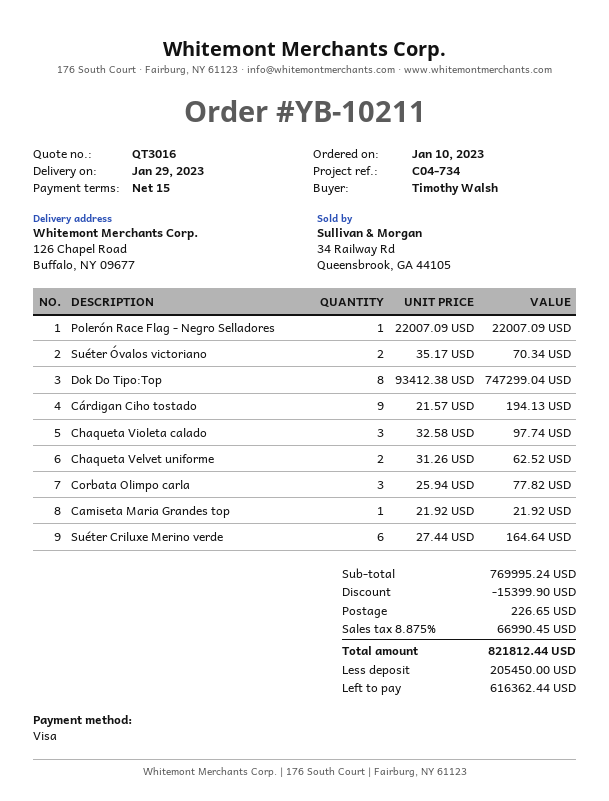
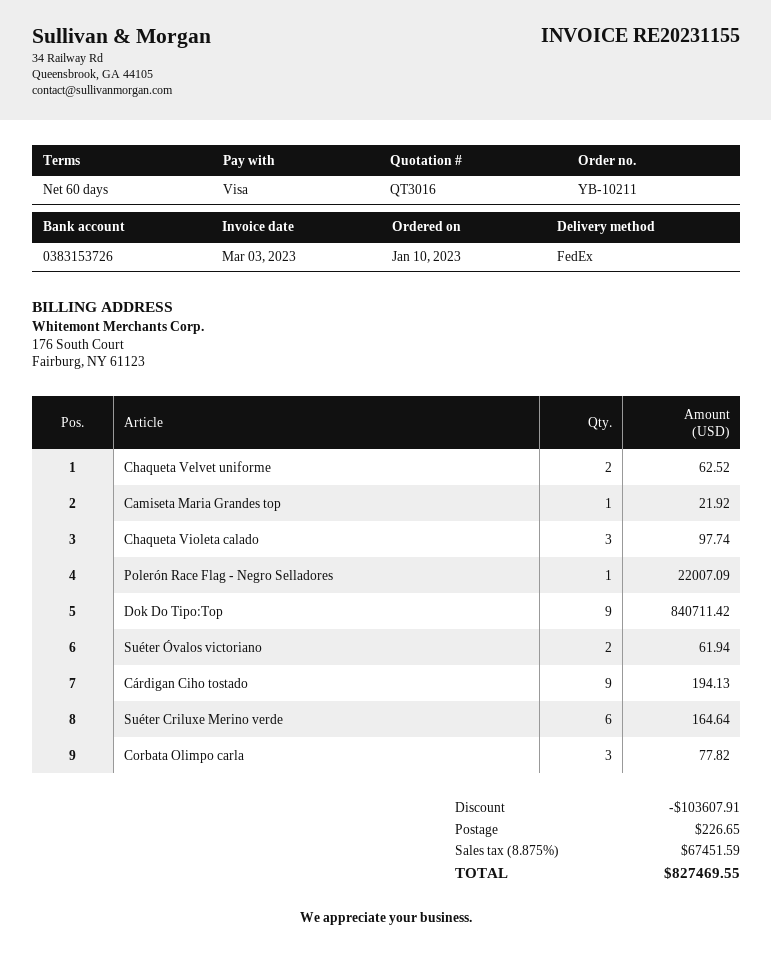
payment terms: 15 days -> 60 days
Suéter Óvalos victoriano: 2 for 70.34 -> 2 for 61.94
Dok Do Tipo:Top: 8 for 747299.04 -> 9 for 840711.42
discount: 15399.90 -> 103607.91
tax: 8.875% = 66990.45 -> 8.875% = 67451.59
total: 821812.44 -> 827469.55

